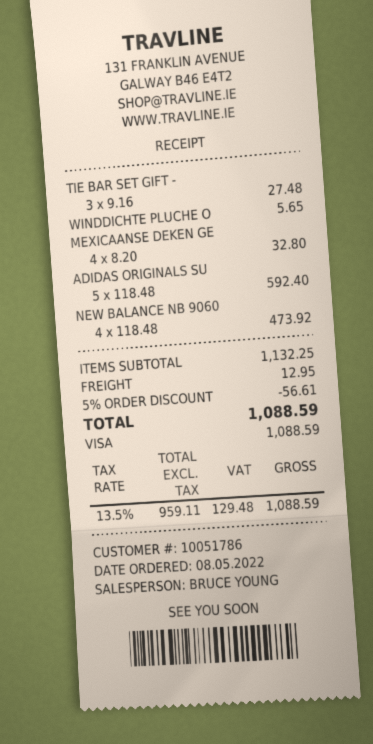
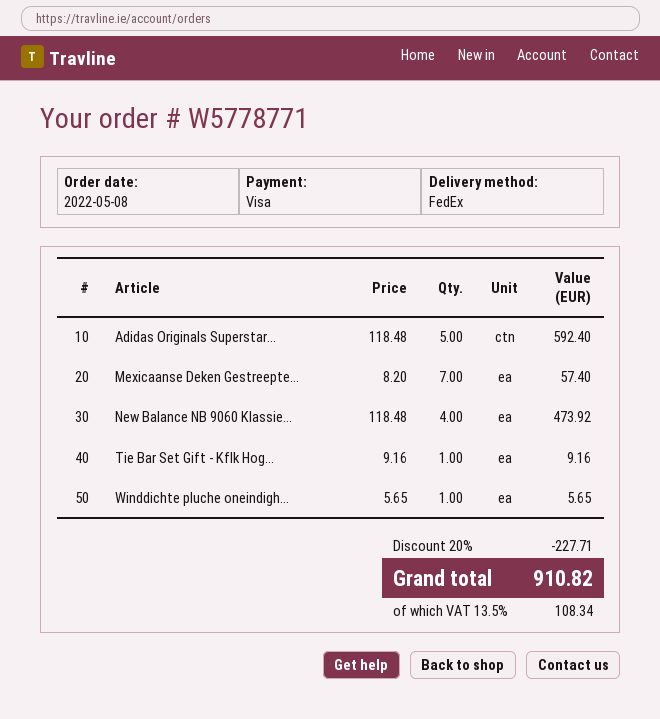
TIE BAR SET GIFT -: 3 x 9.16 = 27.48 -> 1 x 9.16 = 9.16
MEXICAANSE DEKEN GE: 4 x 8.20 = 32.80 -> 7 x 8.20 = 57.40
discount: 5% = 56.61 -> 20% = 227.71
shipping: 12.95 -> none
tax: 13.5% = 129.48 -> 13.5% = 108.34
total: 1088.59 -> 910.82

